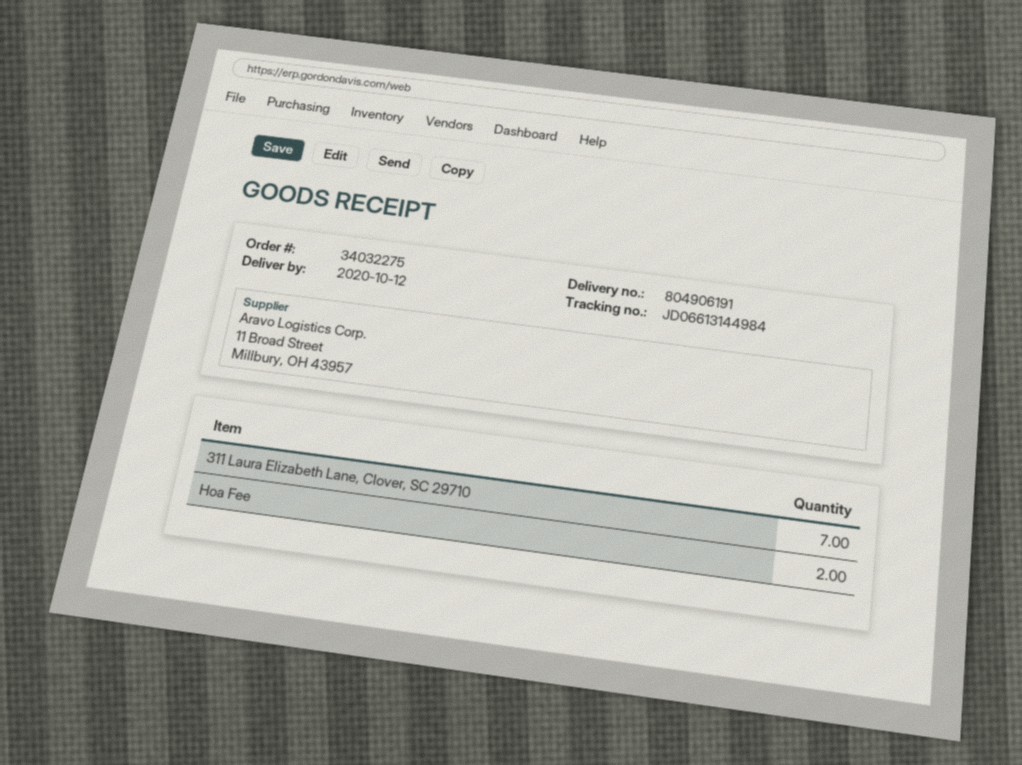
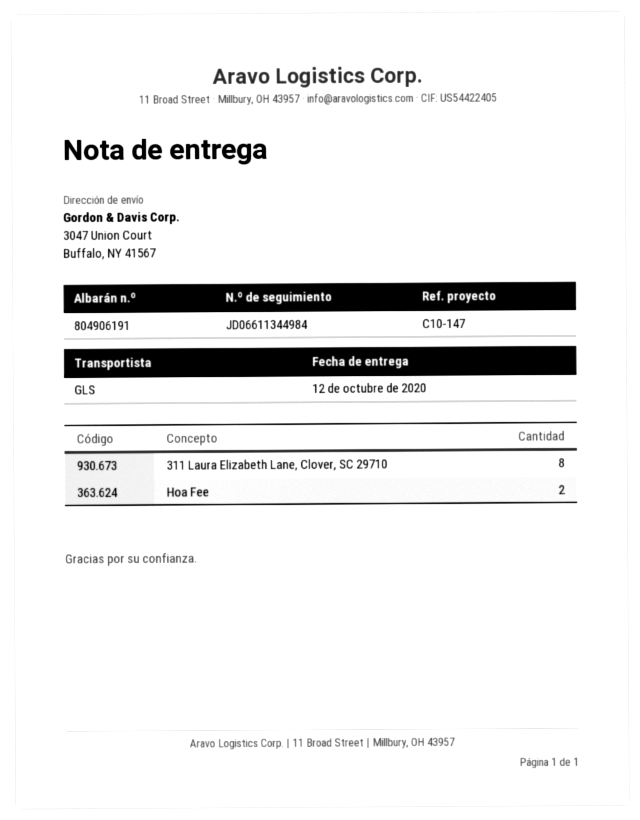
tracking number: JD06613144984 -> JD06611344984
311 Laura Elizabeth Lane, Clover, SC 29710: 7 -> 8

